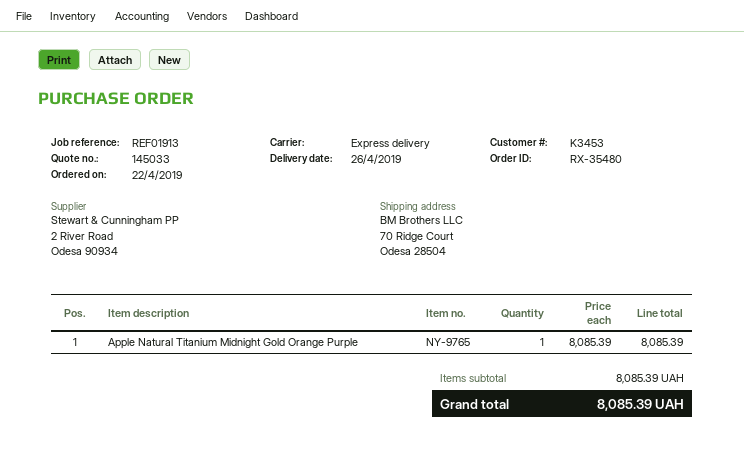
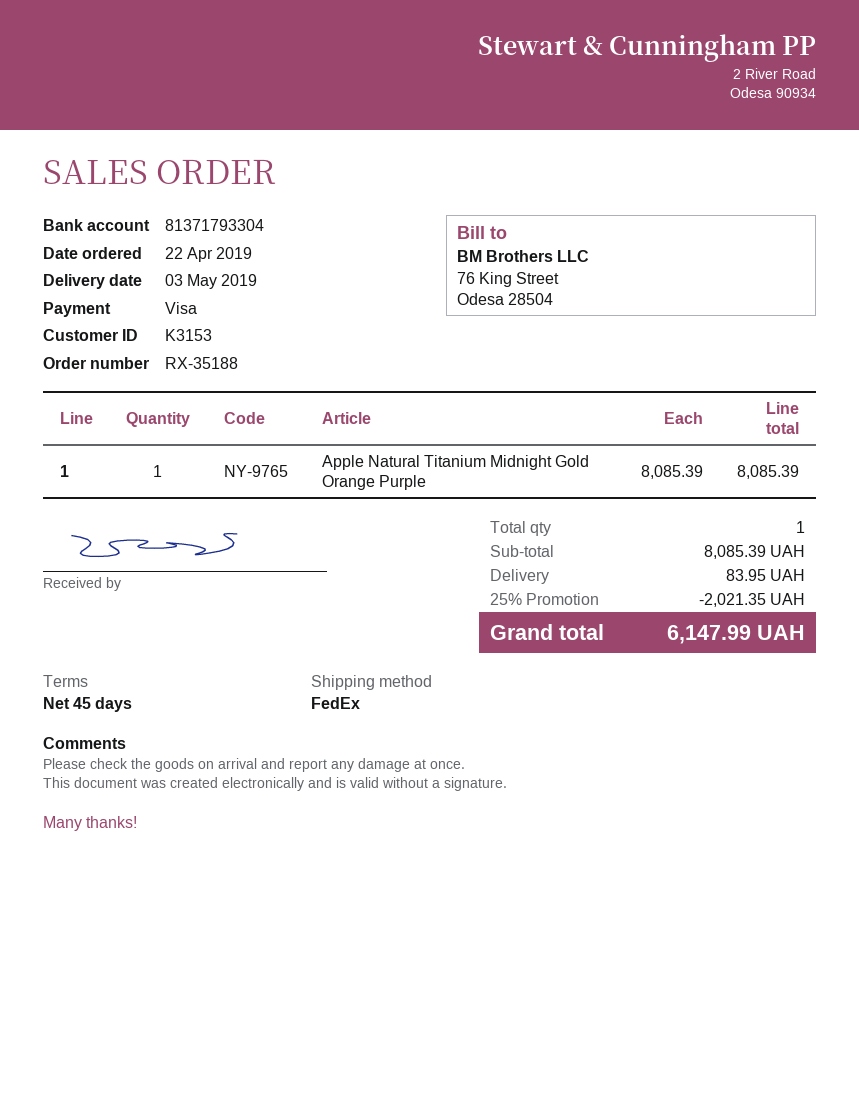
order number: RX-35480 -> RX-35188
delivery date: 2019-04-26 -> 2019-05-03
customer number: K3453 -> K3153
shipping method: express -> FedEx
discount: none -> 25% = 2021.35
shipping: none -> 83.95
total: 8085.39 -> 6147.99

